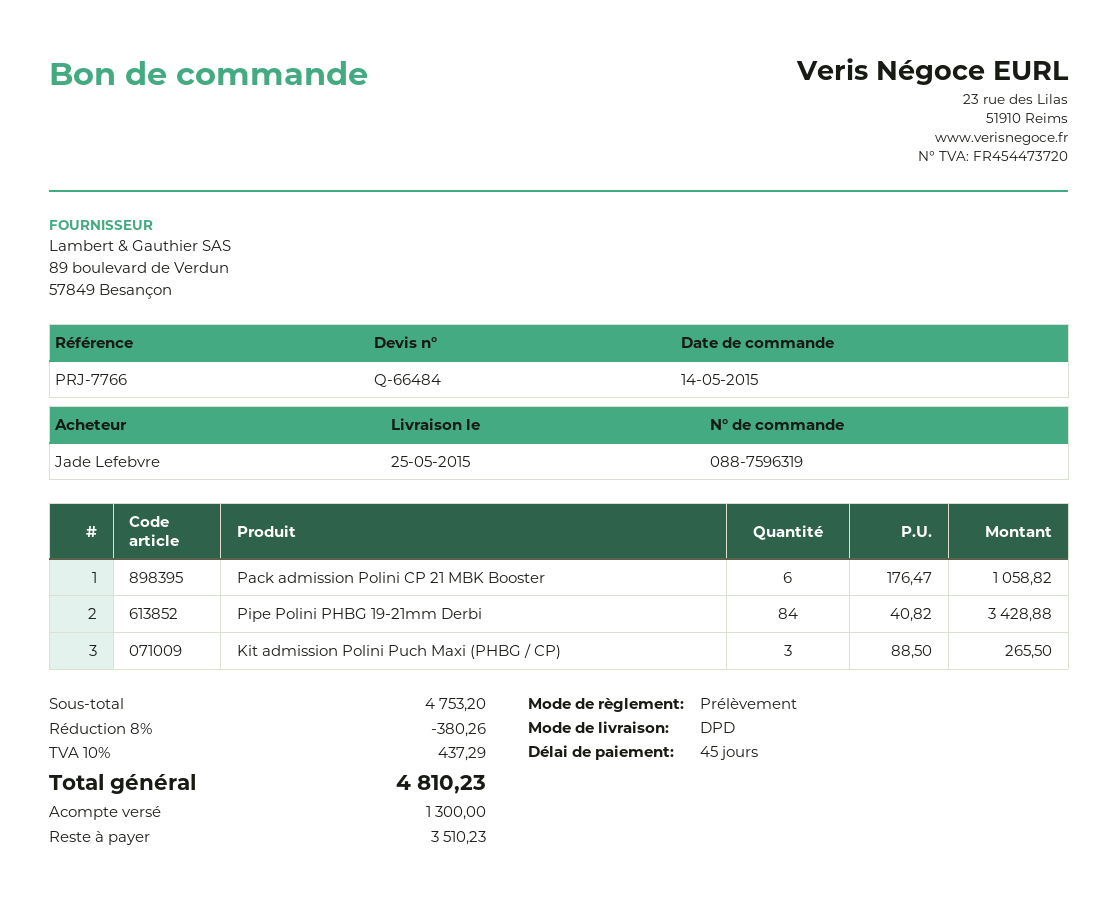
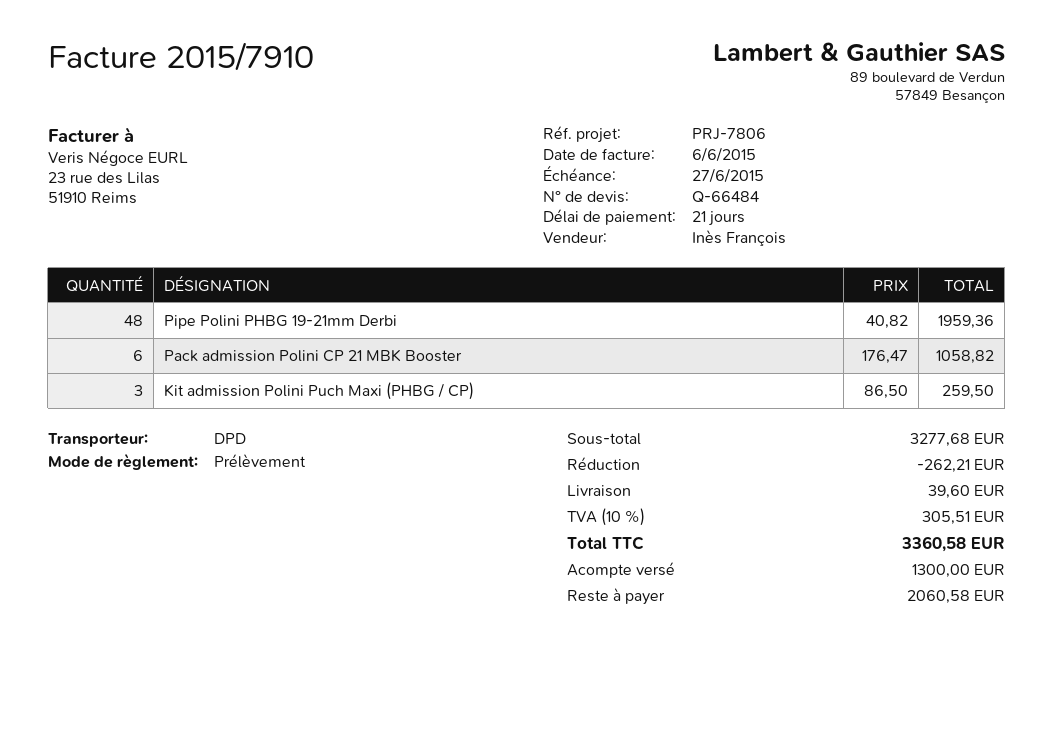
payment terms: 45 days -> 21 days
reference: PRJ-7766 -> PRJ-7806
Pipe Polini PHBG 19-21mm Derbi: 84 x 40.82 = 3428.88 -> 48 x 40.82 = 1959.36
Kit admission Polini Puch Maxi (PHBG / CP): 3 x 88.50 = 265.50 -> 3 x 86.50 = 259.50
subtotal: 4753.20 -> 3277.68
discount: 380.26 -> 262.21
shipping: none -> 39.60
tax: 10% = 437.29 -> 10% = 305.51
total: 4810.23 -> 3360.58
balance: 3510.23 -> 2060.58

